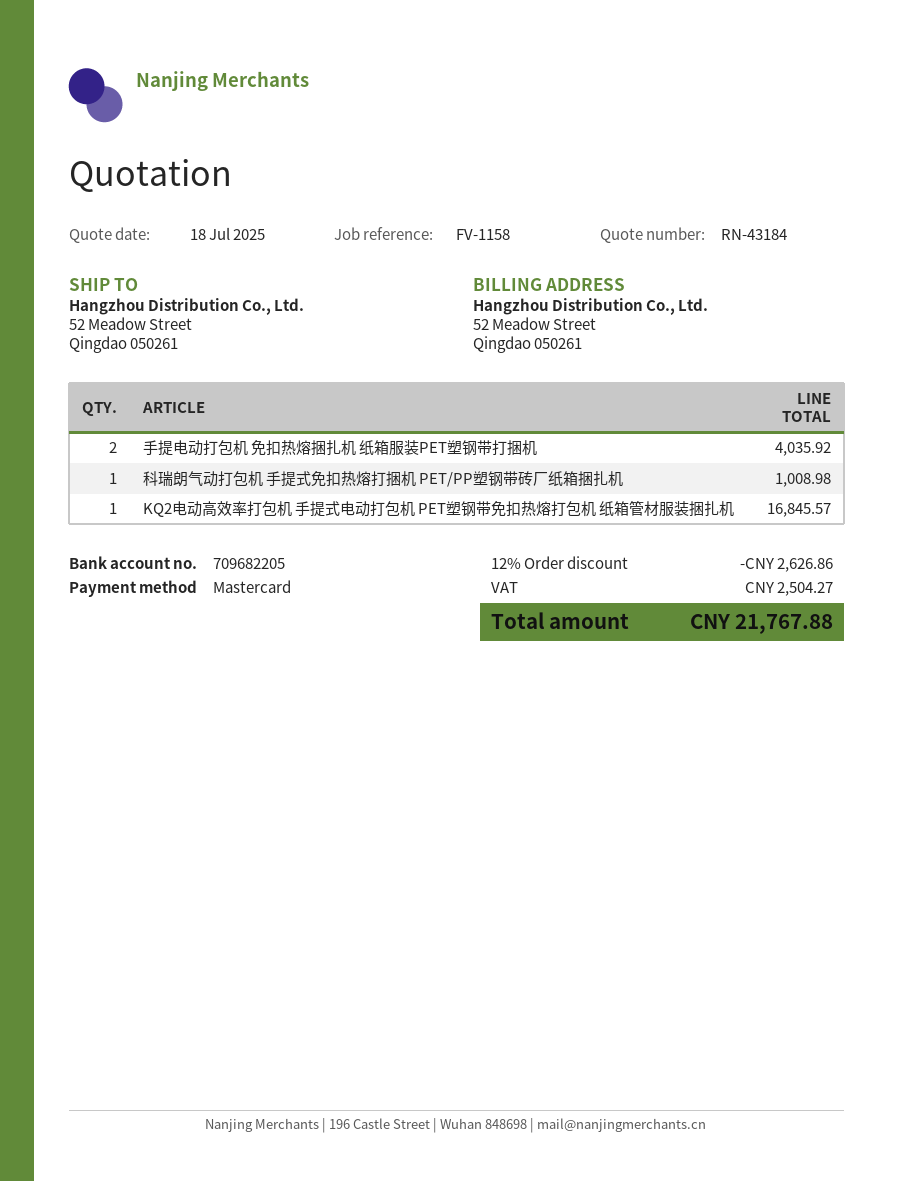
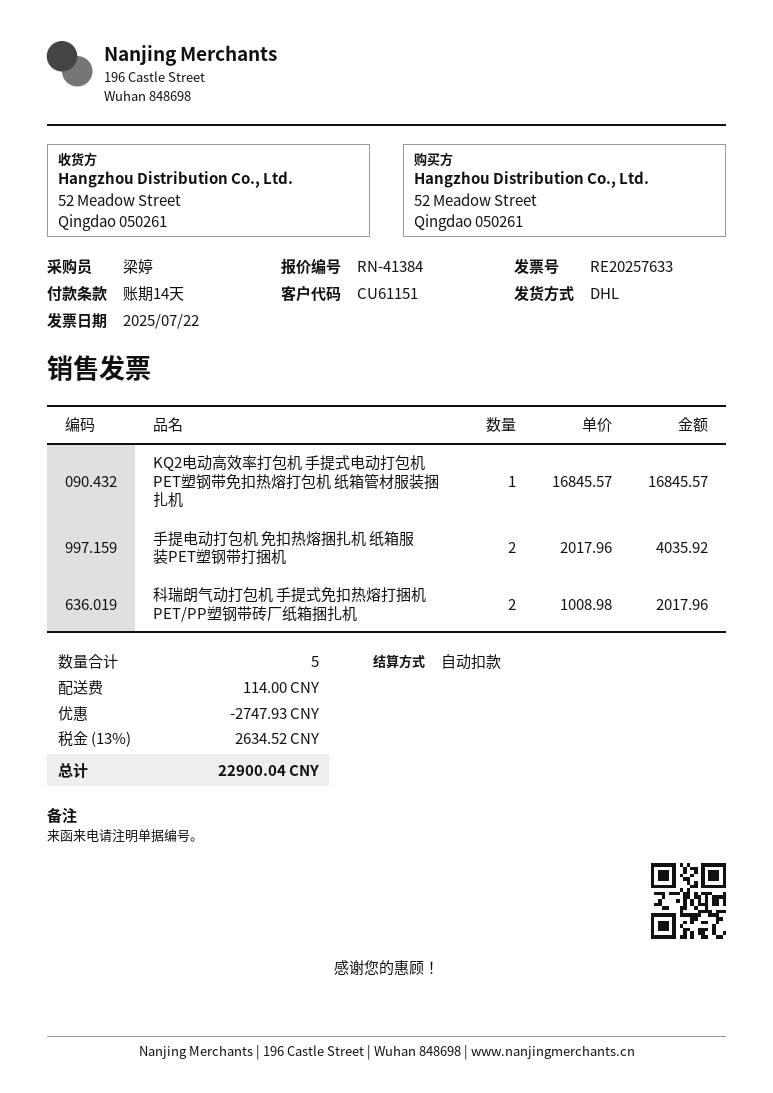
quote number: RN-43184 -> RN-41384
payment method: Mastercard -> direct debit
科瑞朗气动打包机 手提式免扣热熔打捆机 PET/PP塑钢带砖厂纸箱捆扎机: 1 for 1008.98 -> 2 for 2017.96
discount: 2626.86 -> 2747.93
shipping: none -> 114.00
tax: 2504.27 -> 2634.52
total: 21767.88 -> 22900.04

